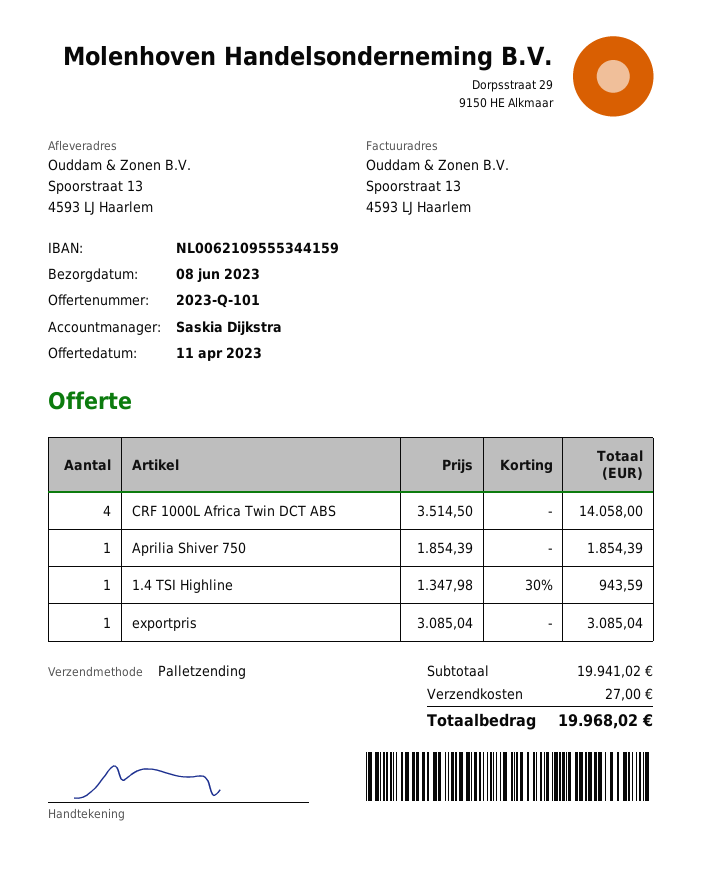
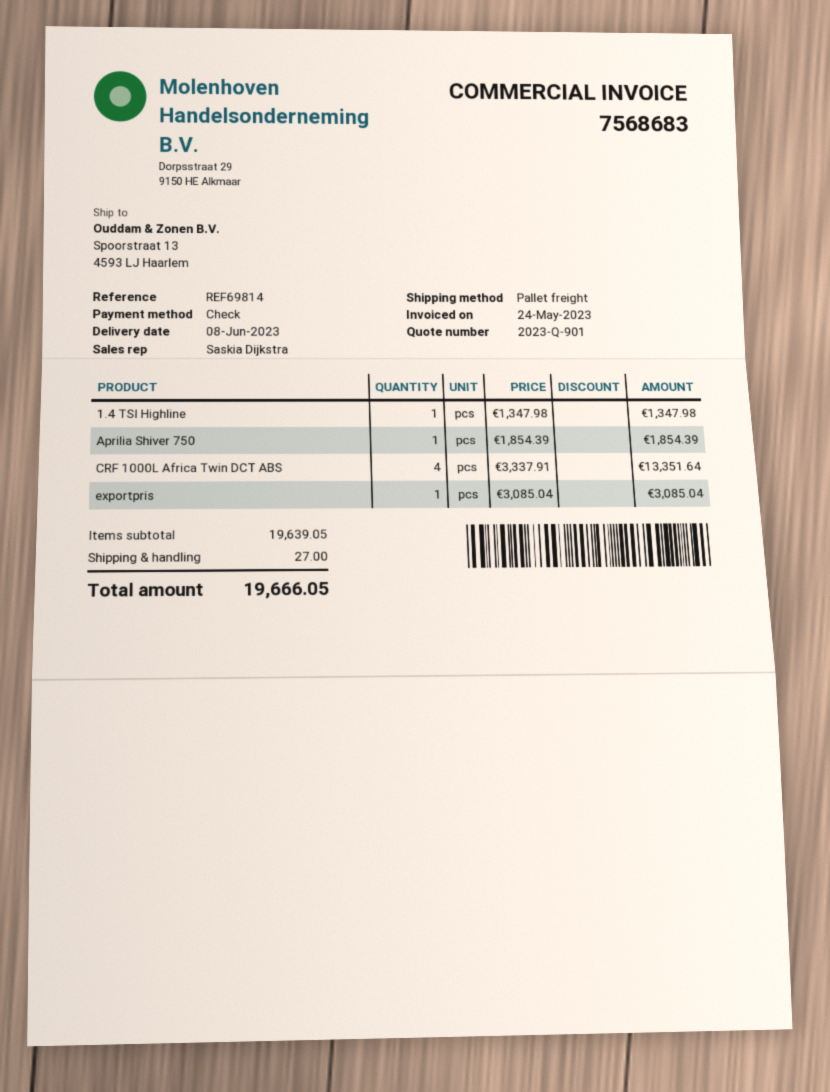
quote number: 2023-Q-101 -> 2023-Q-901
CRF 1000L Africa Twin DCT ABS: 4 x 3514.50 = 14058.00 -> 4 x 3337.91 = 13351.64
1.4 TSI Highline: 1 x 1347.98 - 30% = 943.59 -> 1 x 1347.98 = 1347.98
subtotal: 19941.02 -> 19639.05
total: 19968.02 -> 19666.05

